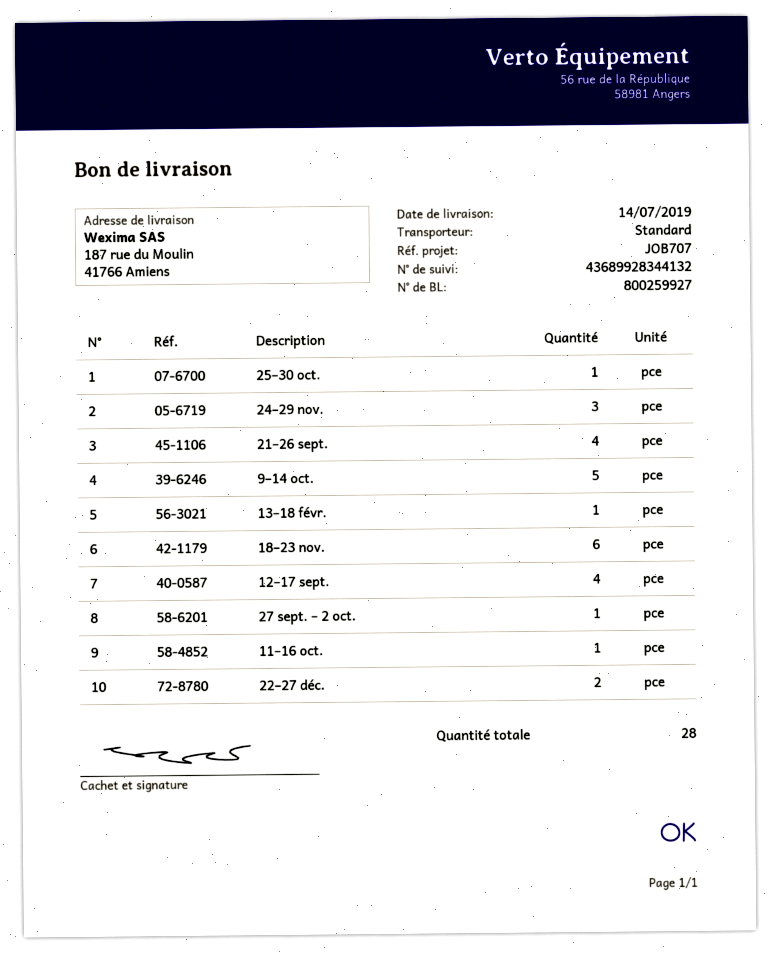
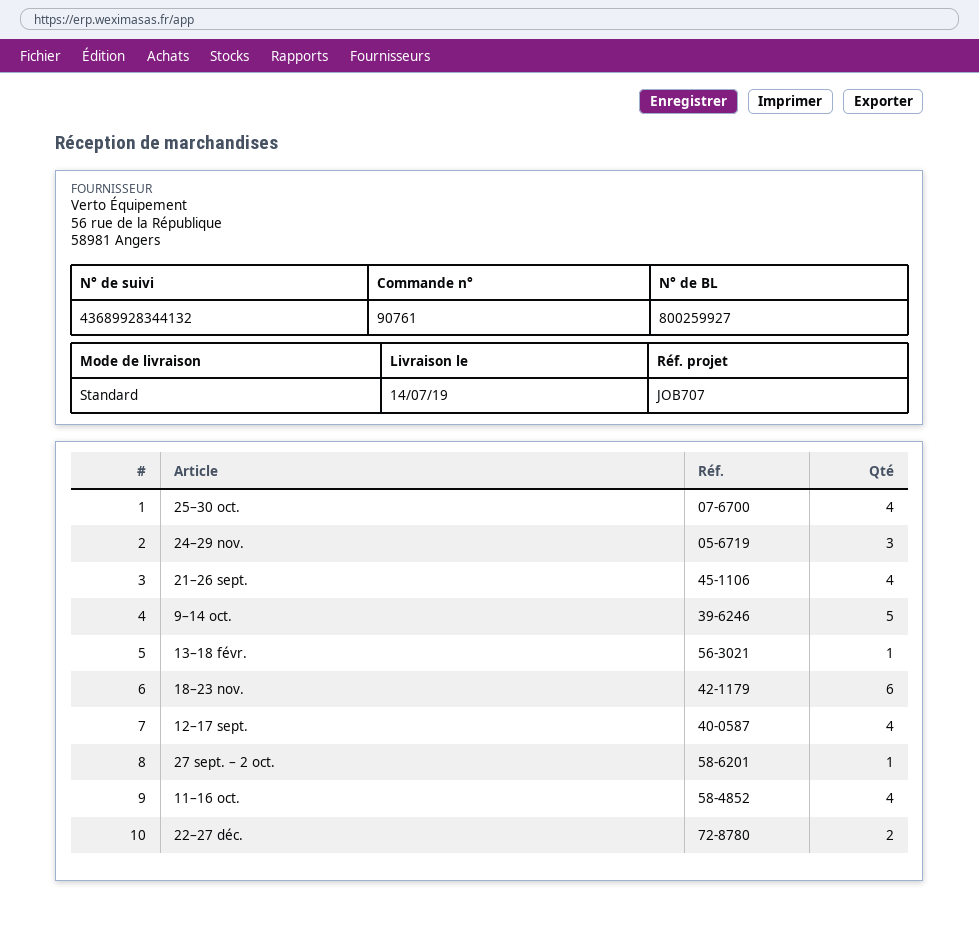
25–30 oct.: 1 -> 4
11–16 oct.: 1 -> 4

